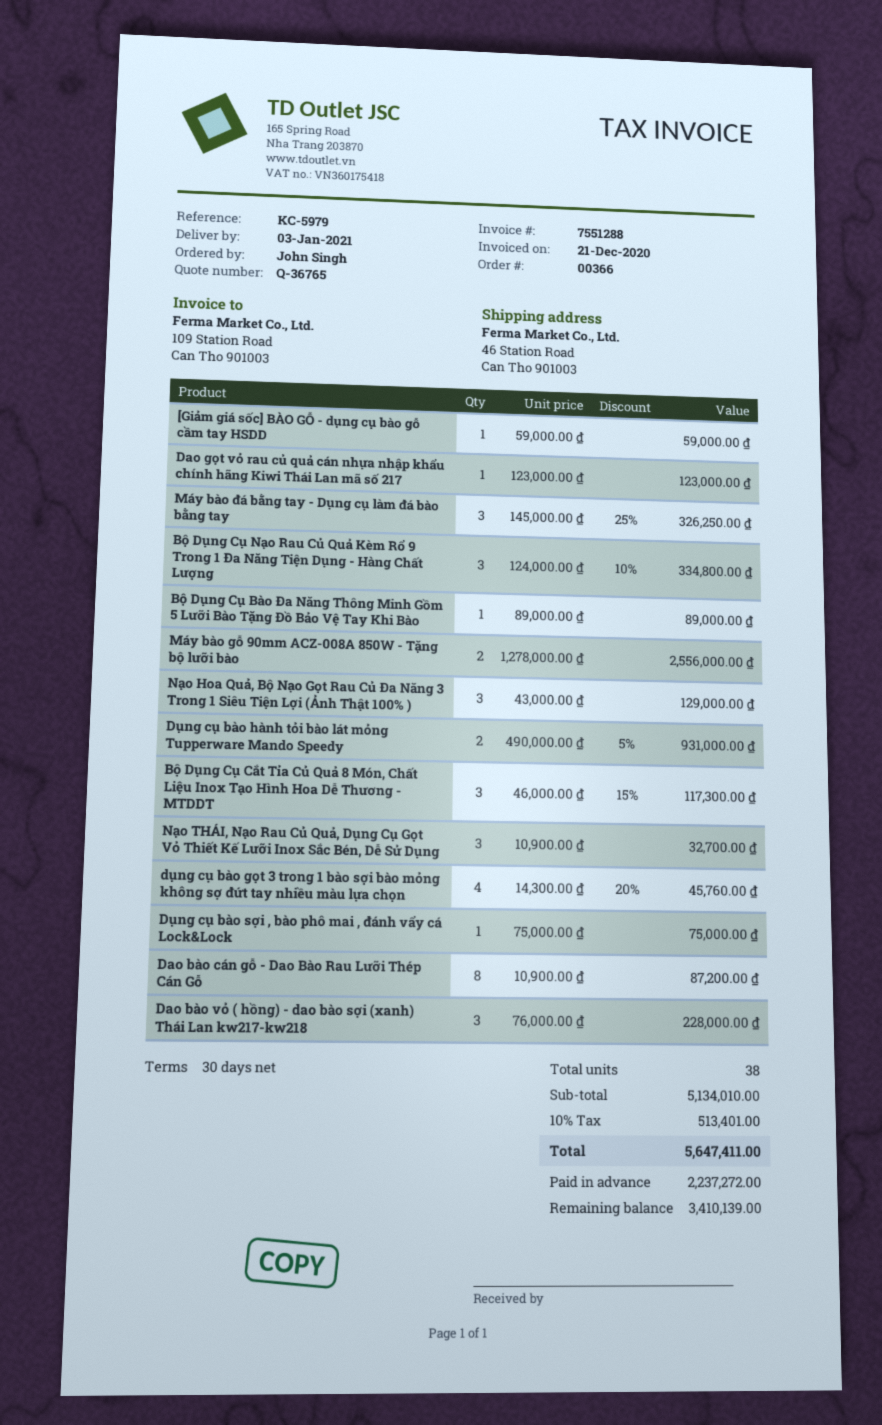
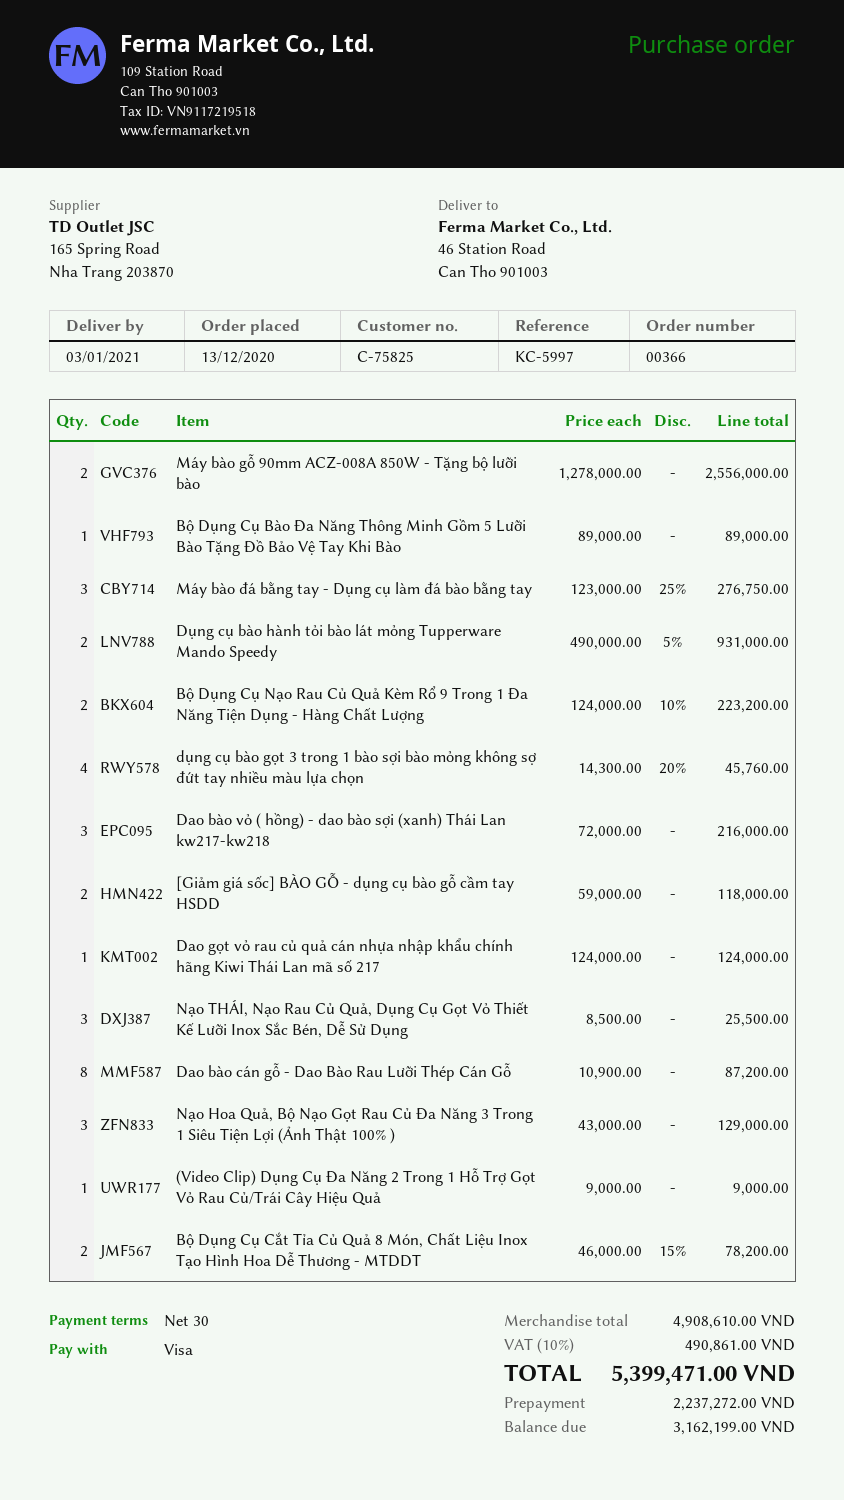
reference: KC-5979 -> KC-5997
[Giảm giá sốc] BÀO GỖ - dụng cụ bào gỗ cầm tay HSDD: 1 x 59000.00 = 59000.00 -> 2 x 59000.00 = 118000.00
Dao gọt vỏ rau củ quả cán nhựa nhập khẩu chính hãng Kiwi Thái Lan mã số 217: 1 x 123000.00 = 123000.00 -> 1 x 124000.00 = 124000.00
Máy bào đá bằng tay - Dụng cụ làm đá bào bằng tay: 3 x 145000.00 - 25% = 326250.00 -> 3 x 123000.00 - 25% = 276750.00
Bộ Dụng Cụ Nạo Rau Củ Quả Kèm Rổ 9 Trong 1 Đa Năng Tiện Dụng - Hàng Chất Lượng: 3 x 124000.00 - 10% = 334800.00 -> 2 x 124000.00 - 10% = 223200.00
Bộ Dụng Cụ Cắt Tỉa Củ Quả 8 Món, Chất Liệu Inox Tạo Hình Hoa Dễ Thương - MTDDT: 3 x 46000.00 - 15% = 117300.00 -> 2 x 46000.00 - 15% = 78200.00
Nạo THÁI, Nạo Rau Củ Quả, Dụng Cụ Gọt Vỏ Thiết Kế Lưỡi Inox Sắc Bén, Dễ Sử Dụng: 3 x 10900.00 = 32700.00 -> 3 x 8500.00 = 25500.00
Dụng cụ bào sợi , bào phô mai , đánh vẩy cá Lock&Lock: 1 x 75000.00 = 75000.00 -> none
Dao bào vỏ ( hồng) - dao bào sợi (xanh) Thái Lan kw217-kw218: 3 x 76000.00 = 228000.00 -> 3 x 72000.00 = 216000.00
(Video Clip) Dụng Cụ Đa Năng 2 Trong 1 Hỗ Trợ Gọt Vỏ Rau Củ/Trái Cây Hiệu Quả: none -> 1 x 9000.00 = 9000.00
subtotal: 5134010.00 -> 4908610.00
tax: 10% = 513401.00 -> 10% = 490861.00
total: 5647411.00 -> 5399471.00
balance: 3410139.00 -> 3162199.00

